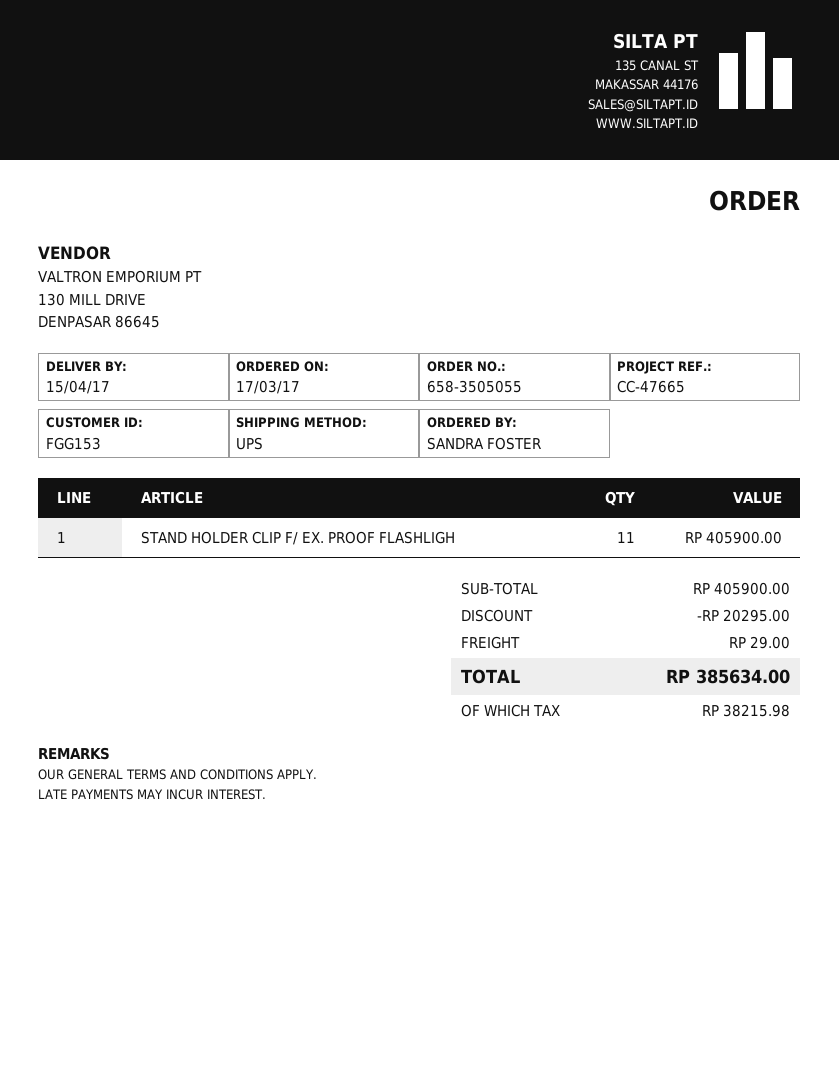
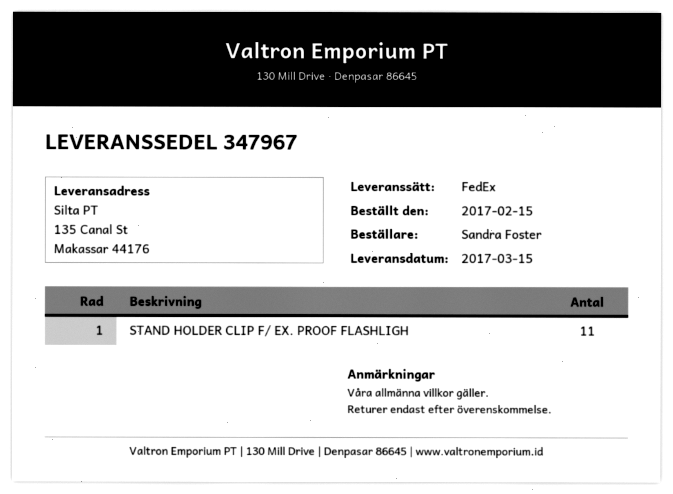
order date: 2017-03-17 -> 2017-02-15
delivery date: 2017-04-15 -> 2017-03-15
shipping method: UPS -> FedEx

